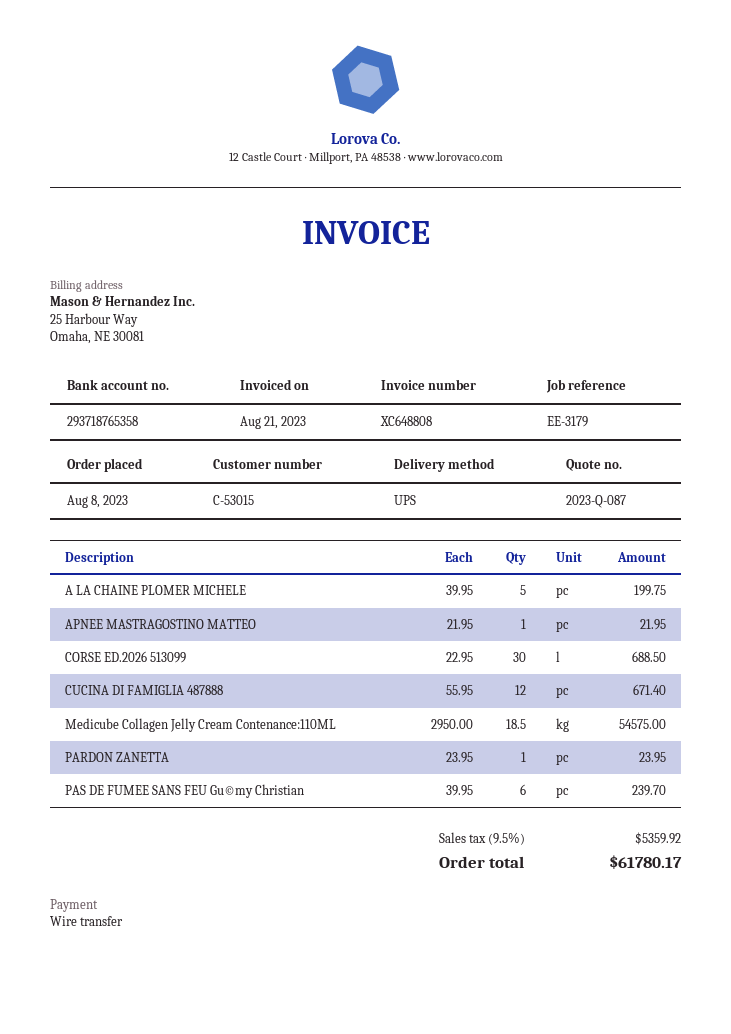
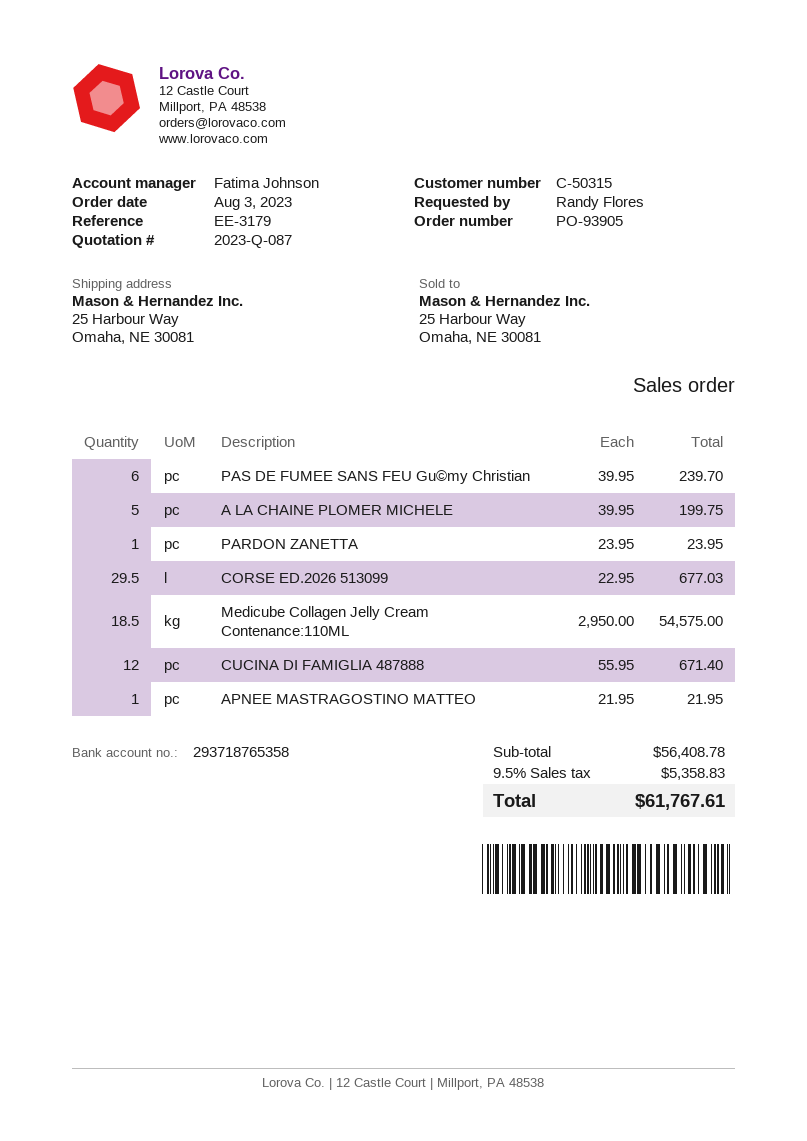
order date: 2023-08-08 -> 2023-08-03
customer number: C-53015 -> C-50315
CORSE ED.2026 513099: 30 x 22.95 = 688.50 -> 29.5 x 22.95 = 677.03
tax: 9.5% = 5359.92 -> 9.5% = 5358.83
total: 61780.17 -> 61767.61

